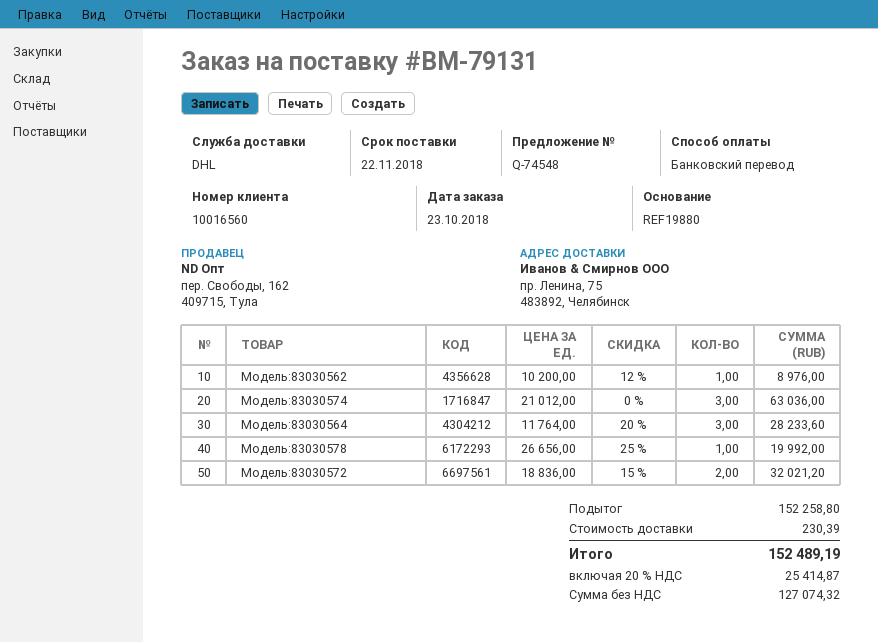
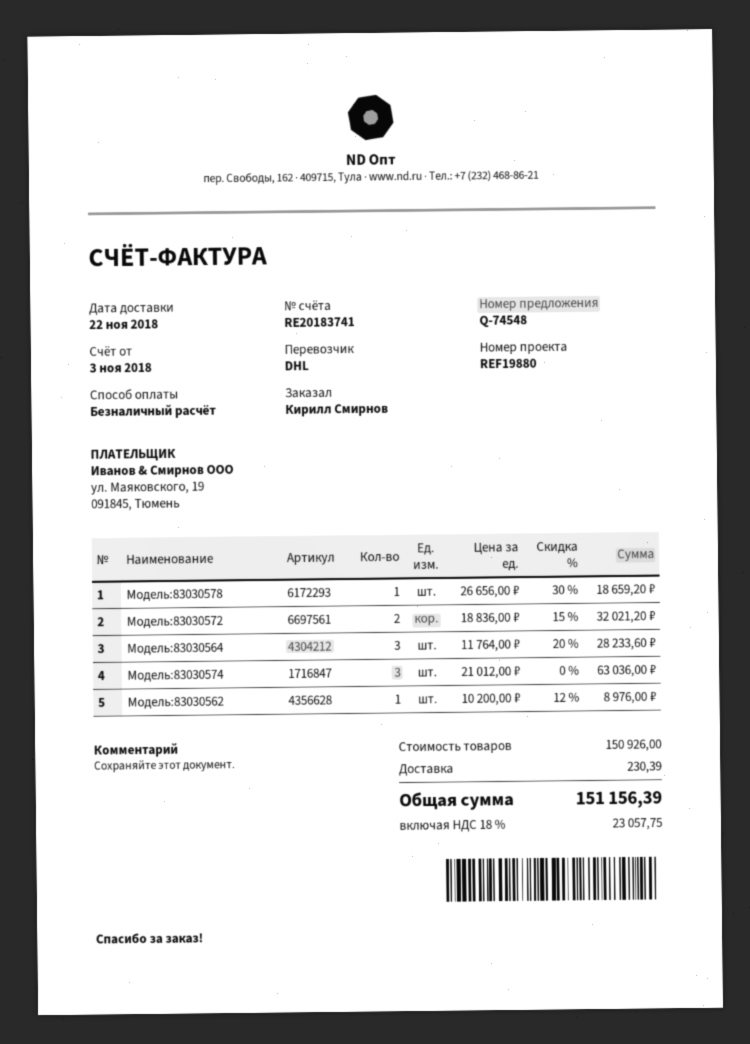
Модель:83030578: 1 x 26656.00 - 25% = 19992.00 -> 1 x 26656.00 - 30% = 18659.20
subtotal: 152258.80 -> 150926.00
tax: 20% = 25414.87 -> 18% = 23057.75
total: 152489.19 -> 151156.39

